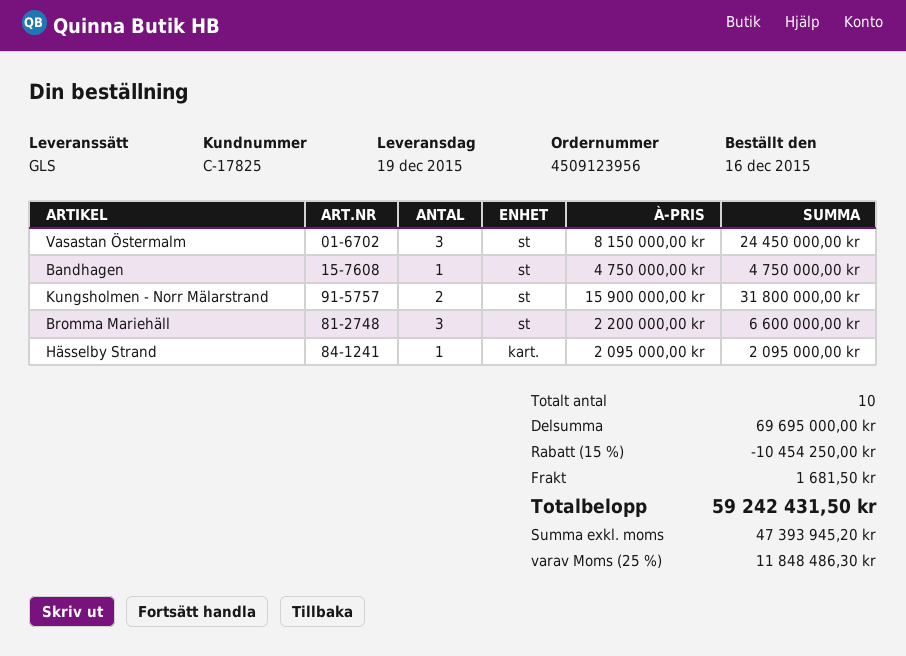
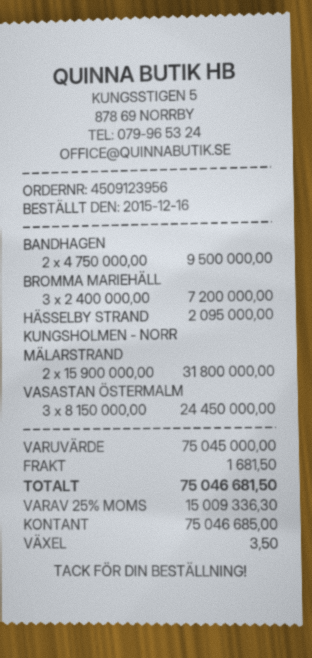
Bandhagen: 1 x 4750000.00 = 4750000.00 -> 2 x 4750000.00 = 9500000.00
Bromma Mariehäll: 3 x 2200000.00 = 6600000.00 -> 3 x 2400000.00 = 7200000.00
subtotal: 69695000.00 -> 75045000.00
discount: 15% = 10454250.00 -> none
tax: 25% = 11848486.30 -> 25% = 15009336.30
total: 59242431.50 -> 75046681.50

